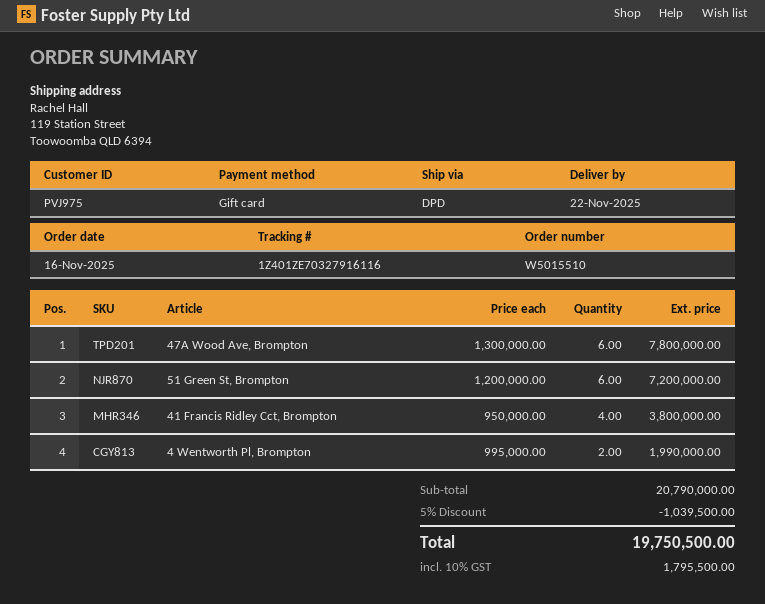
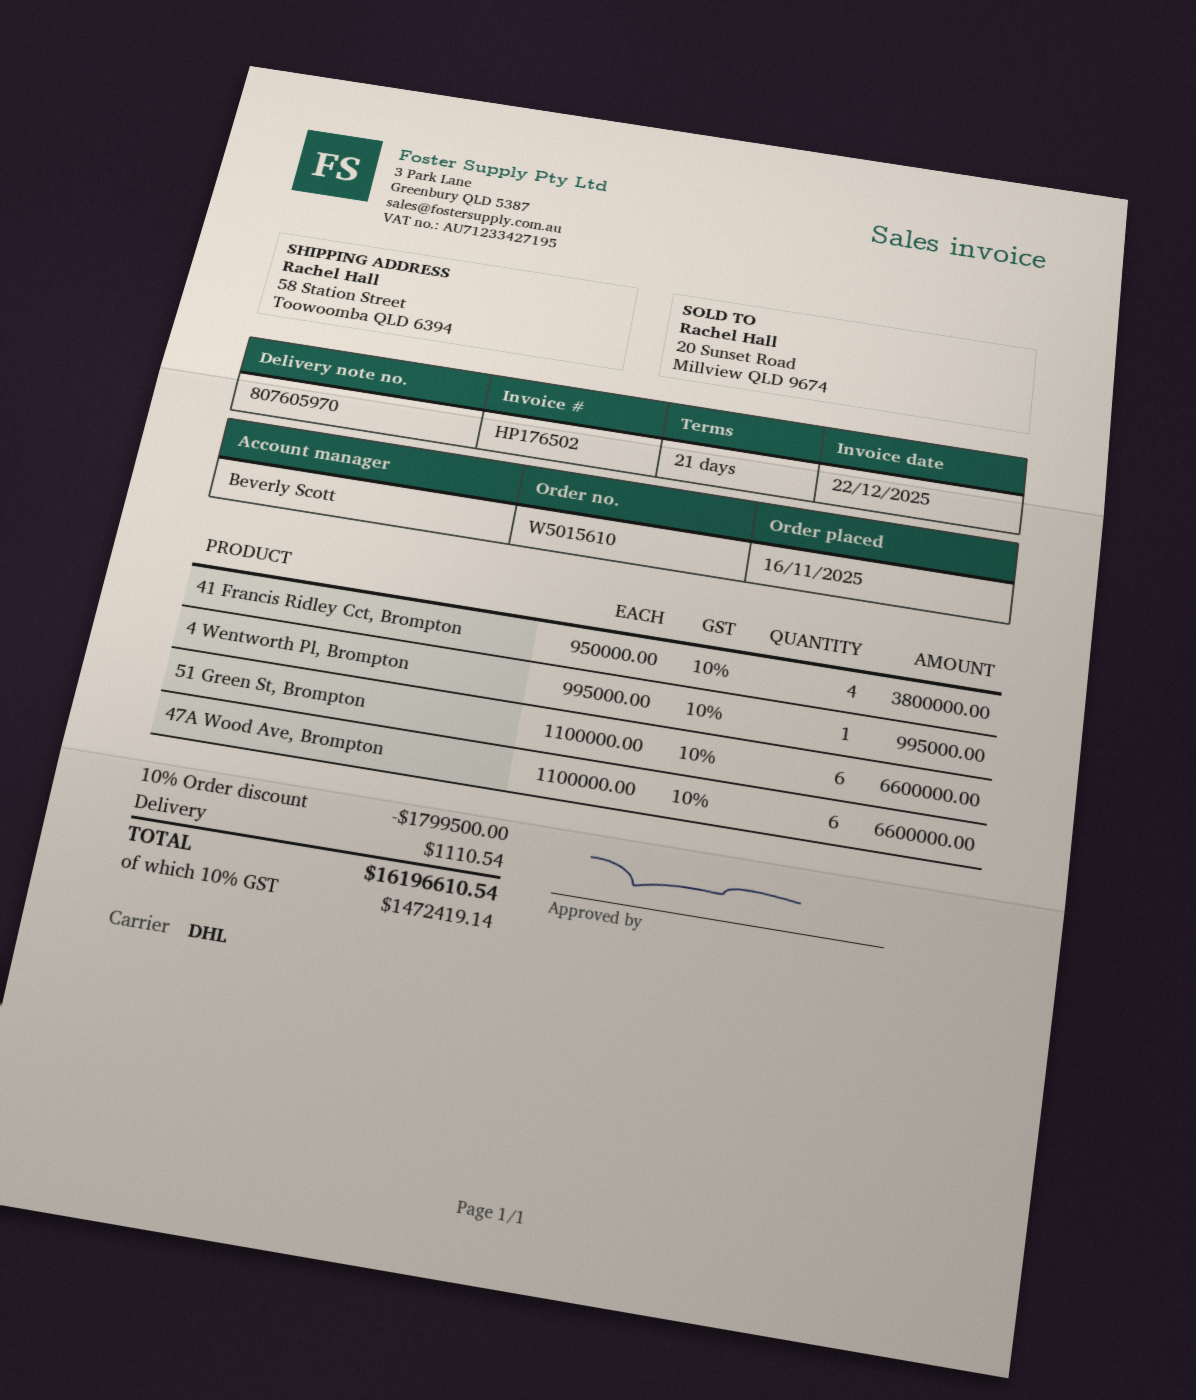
order number: W5015510 -> W5015610
shipping method: DPD -> DHL
ship to: 119 Station Street, Toowoomba QLD 6394 -> 58 Station Street, Toowoomba QLD 6394
47A Wood Ave, Brompton: 6 x 1300000.00 = 7800000.00 -> 6 x 1100000.00 = 6600000.00
51 Green St, Brompton: 6 x 1200000.00 = 7200000.00 -> 6 x 1100000.00 = 6600000.00
4 Wentworth Pl, Brompton: 2 x 995000.00 = 1990000.00 -> 1 x 995000.00 = 995000.00
discount: 5% = 1039500.00 -> 10% = 1799500.00
shipping: none -> 1110.54
tax: 10% = 1795500.00 -> 10% = 1472419.14
total: 19750500.00 -> 16196610.54

